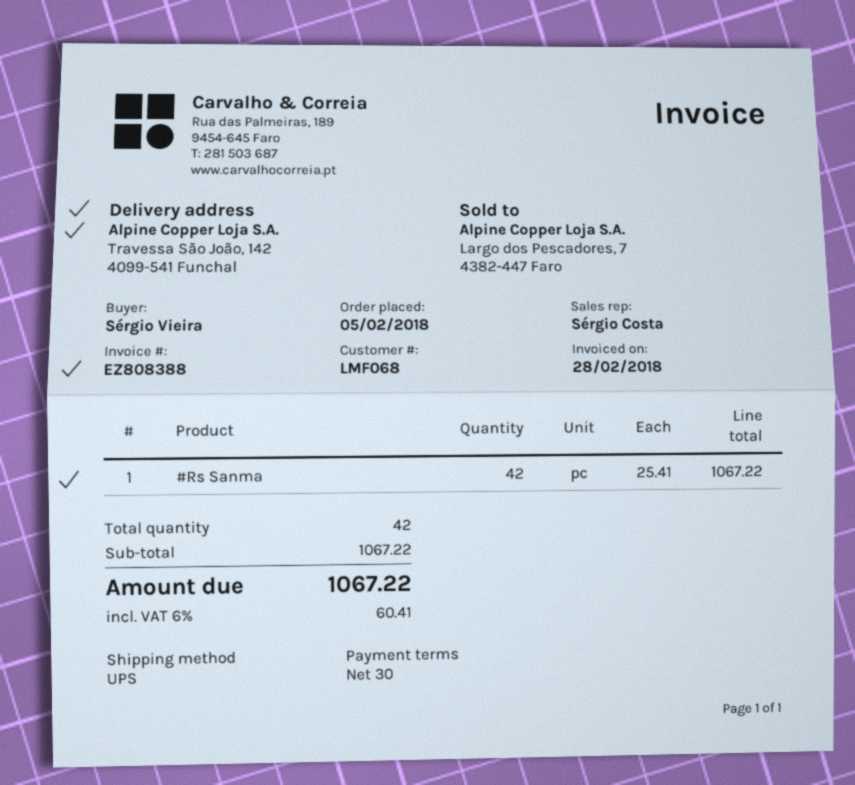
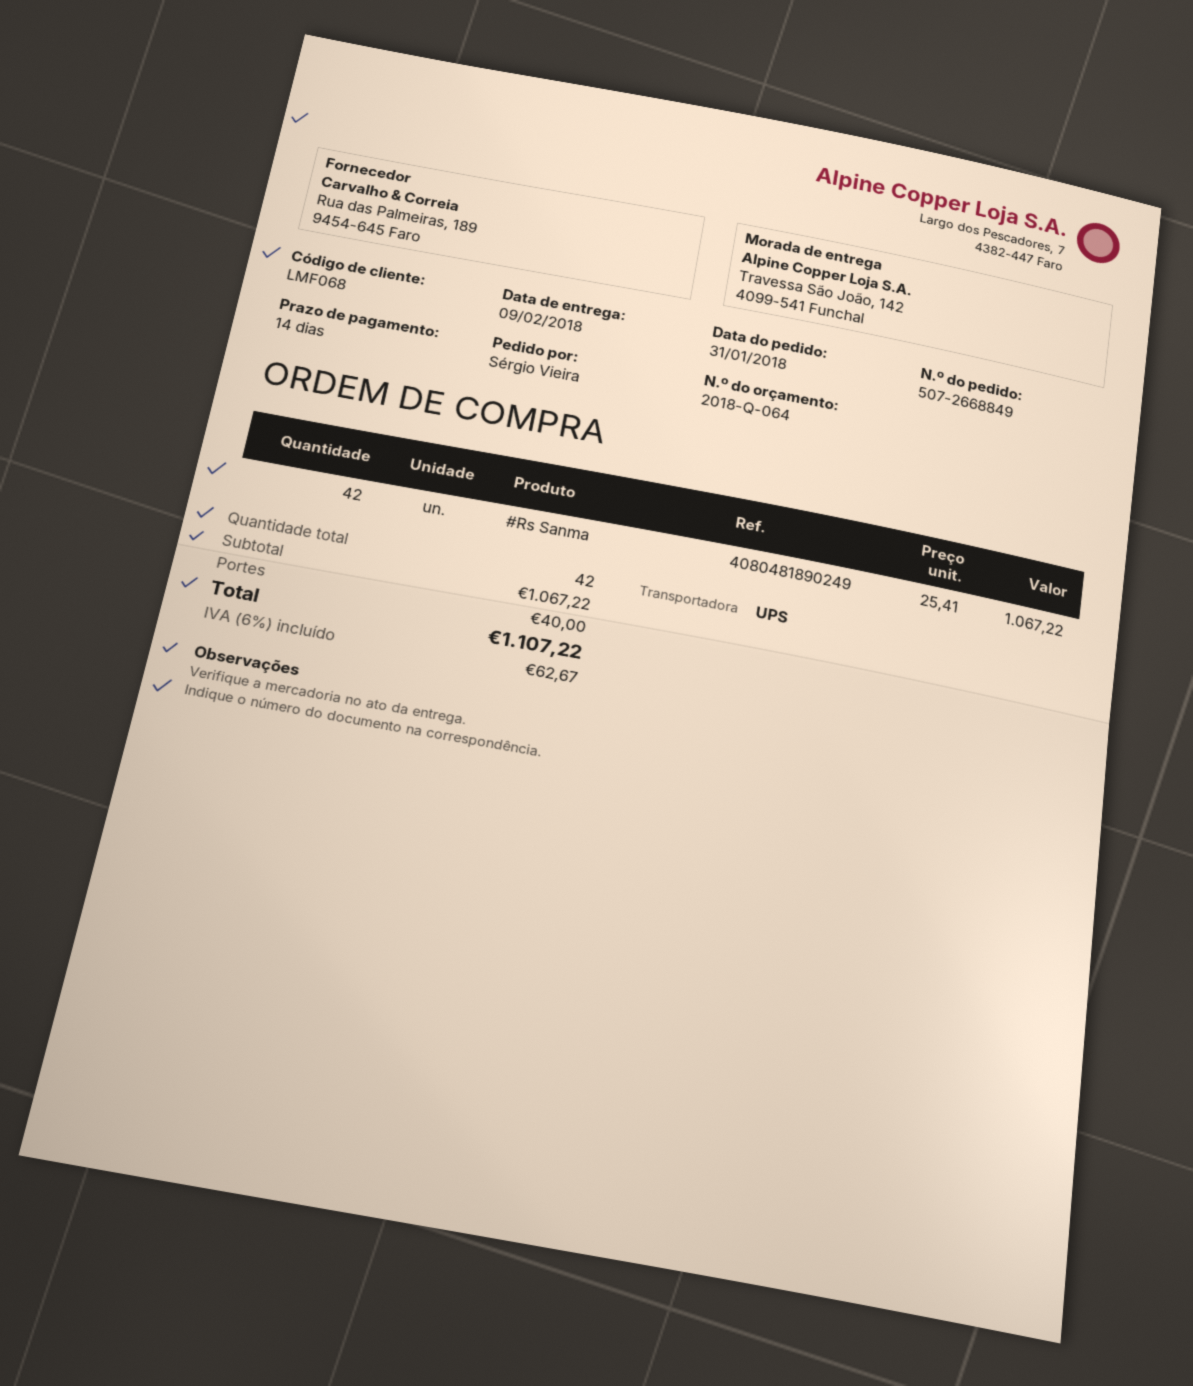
order date: 2018-02-05 -> 2018-01-31
payment terms: 30 days -> 14 days
shipping: none -> 40.00
tax: 6% = 60.41 -> 6% = 62.67
total: 1067.22 -> 1107.22

